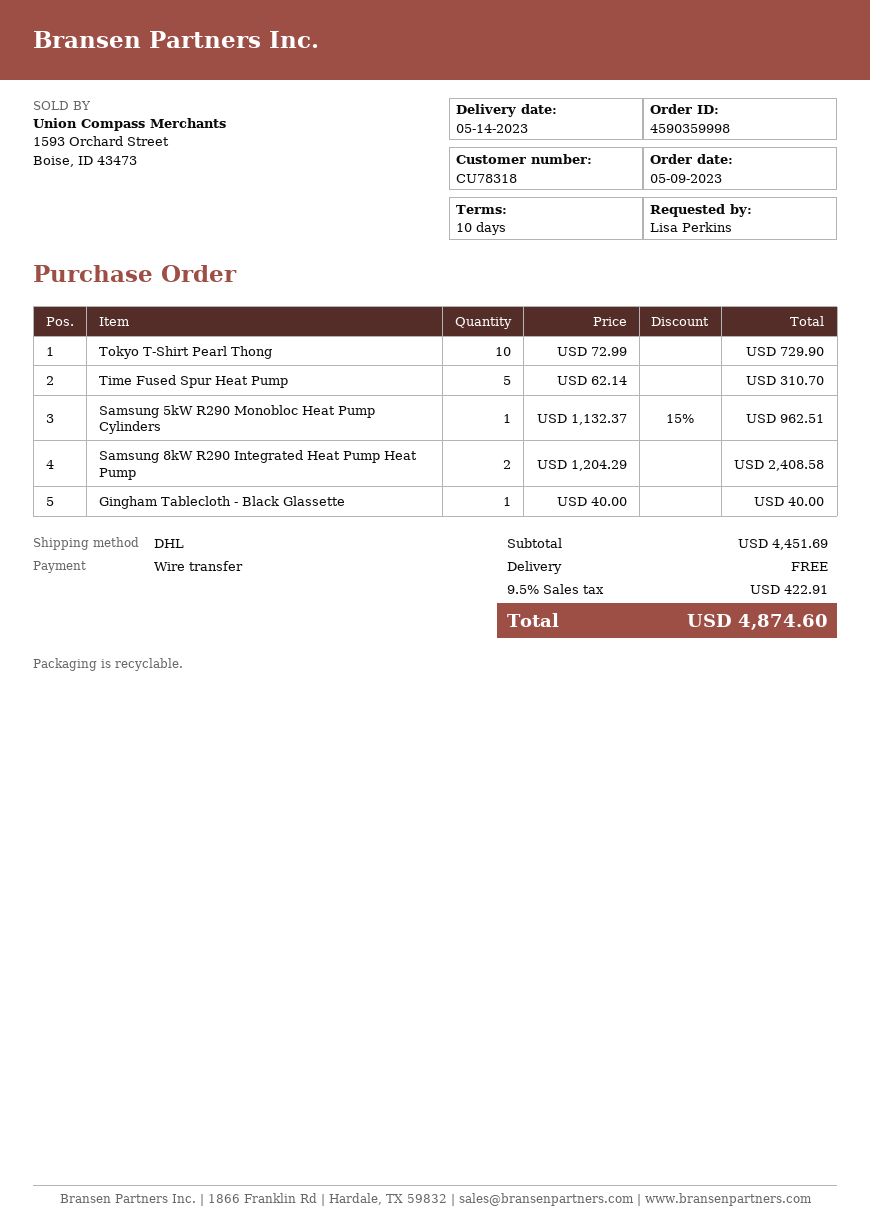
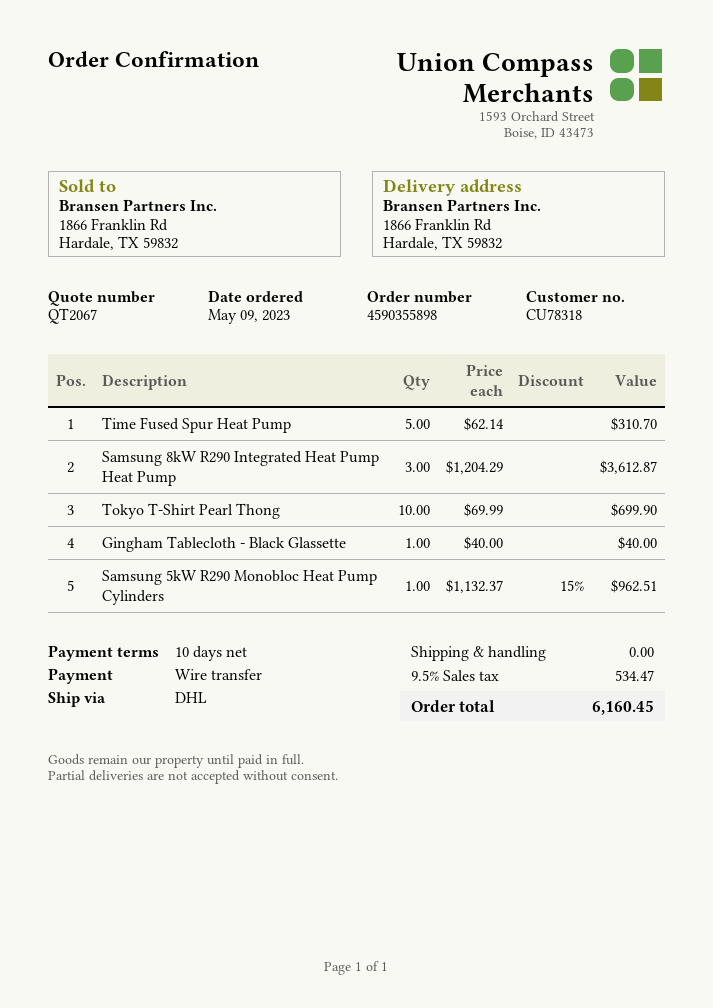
order number: 4590359998 -> 4590355898
Tokyo T-Shirt Pearl Thong: 10 x 72.99 = 729.90 -> 10 x 69.99 = 699.90
Samsung 8kW R290 Integrated Heat Pump Heat Pump: 2 x 1204.29 = 2408.58 -> 3 x 1204.29 = 3612.87
tax: 9.5% = 422.91 -> 9.5% = 534.47
total: 4874.60 -> 6160.45

